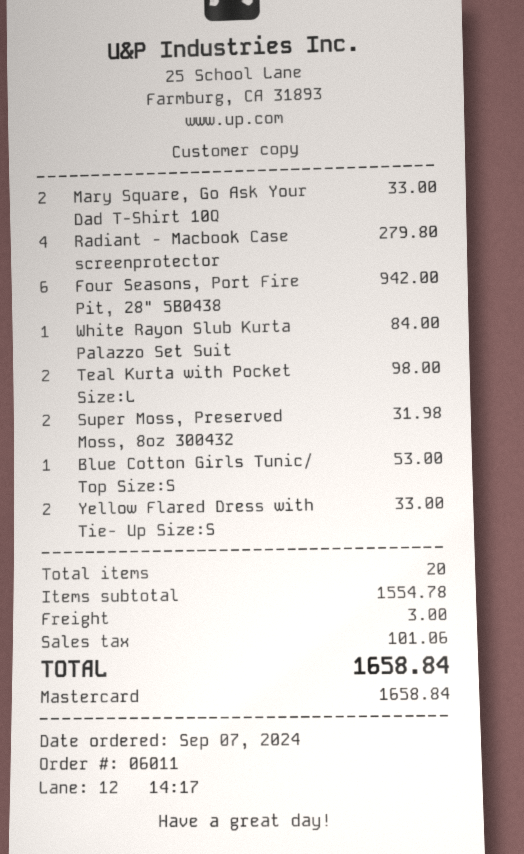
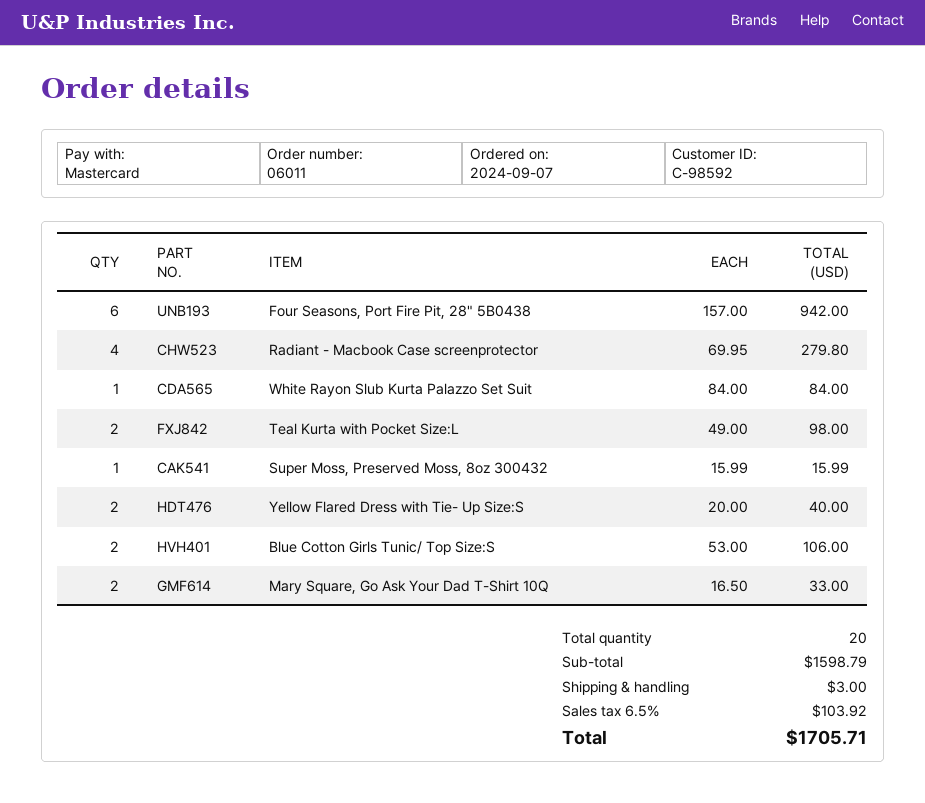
Super Moss, Preserved Moss, 8oz 300432: 2 for 31.98 -> 1 for 15.99
Blue Cotton Girls Tunic/ Top Size:S: 1 for 53.00 -> 2 for 106.00
Yellow Flared Dress with Tie- Up Size:S: 2 for 33.00 -> 2 for 40.00
subtotal: 1554.78 -> 1598.79
tax: 101.06 -> 103.92
total: 1658.84 -> 1705.71

